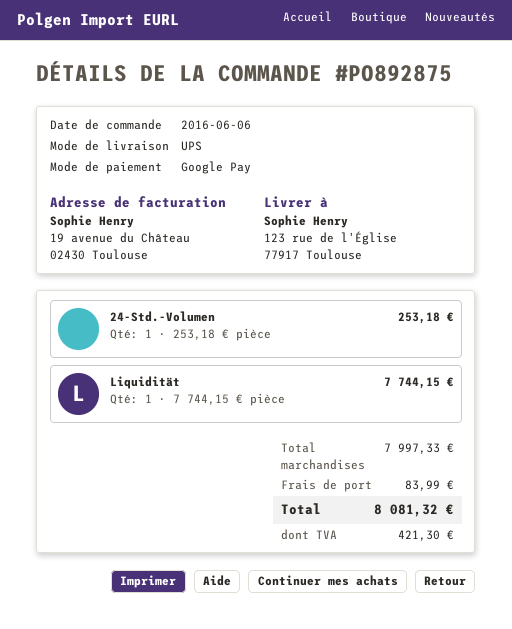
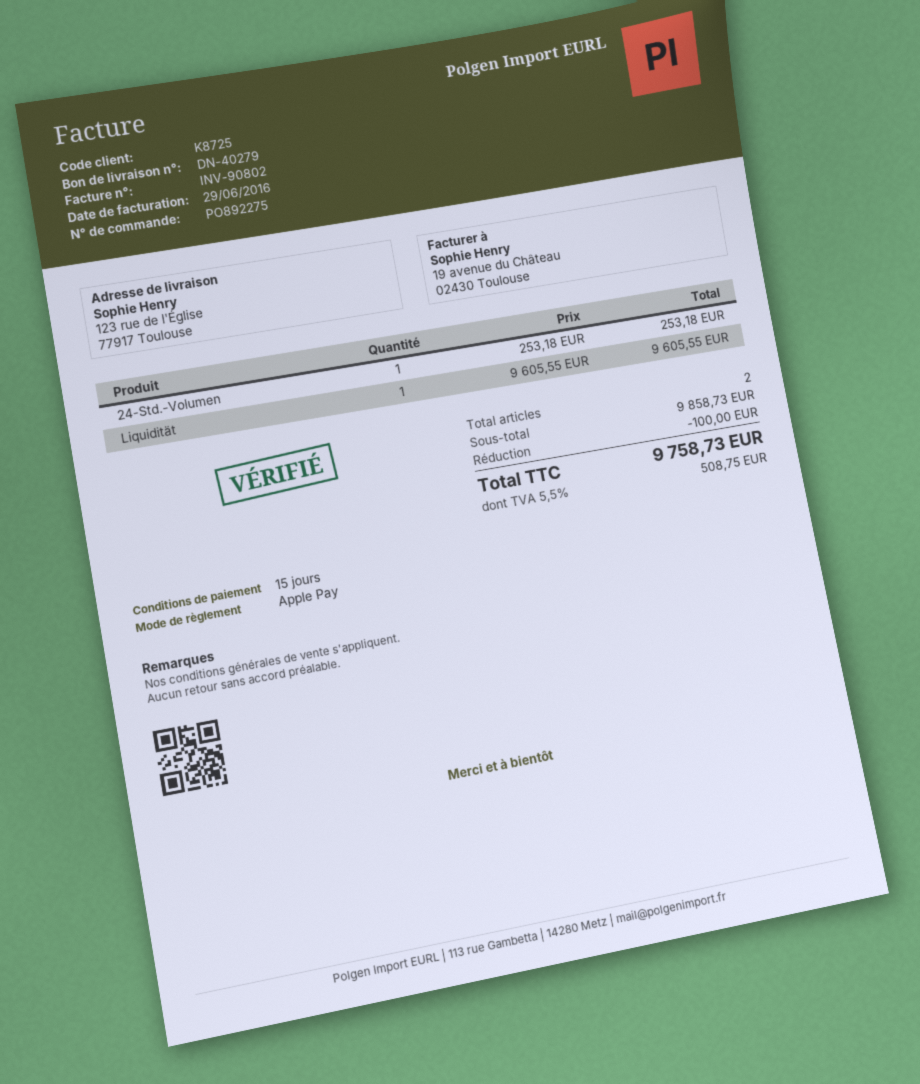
order number: PO892875 -> PO892275
payment method: Google Pay -> Apple Pay
Liquidität: 1 x 7744.15 = 7744.15 -> 1 x 9605.55 = 9605.55
subtotal: 7997.33 -> 9858.73
discount: none -> 100.00
shipping: 83.99 -> none
tax: 421.30 -> 508.75
total: 8081.32 -> 9758.73

